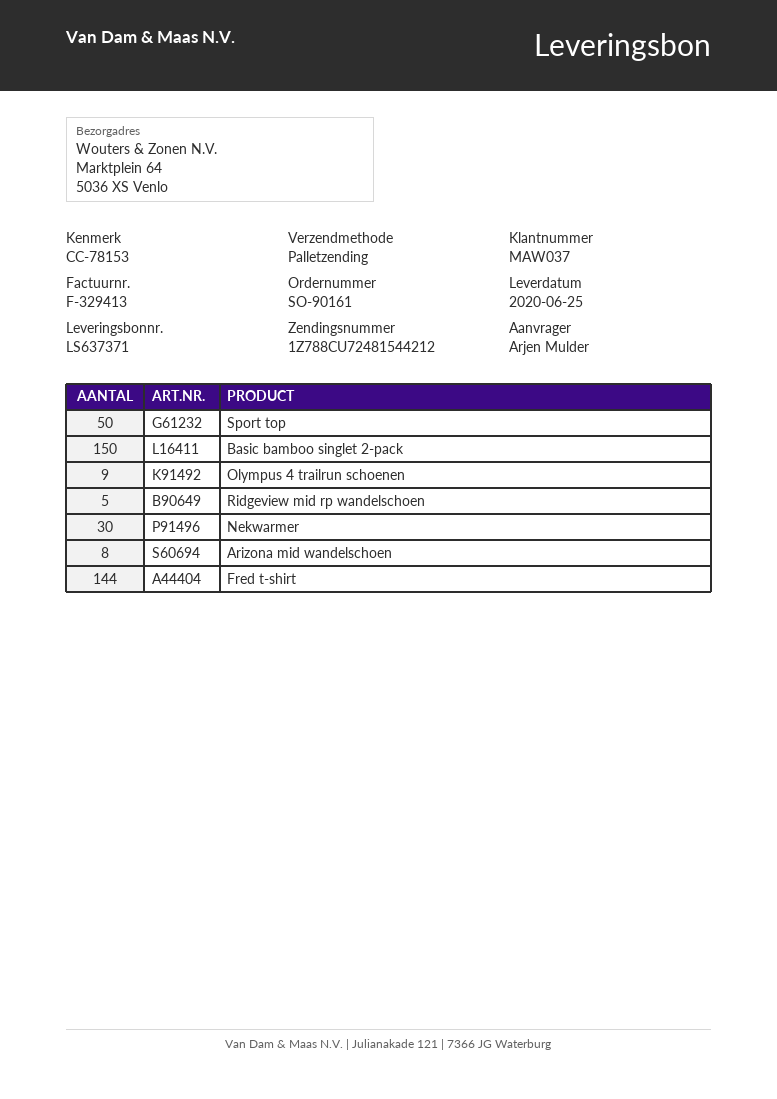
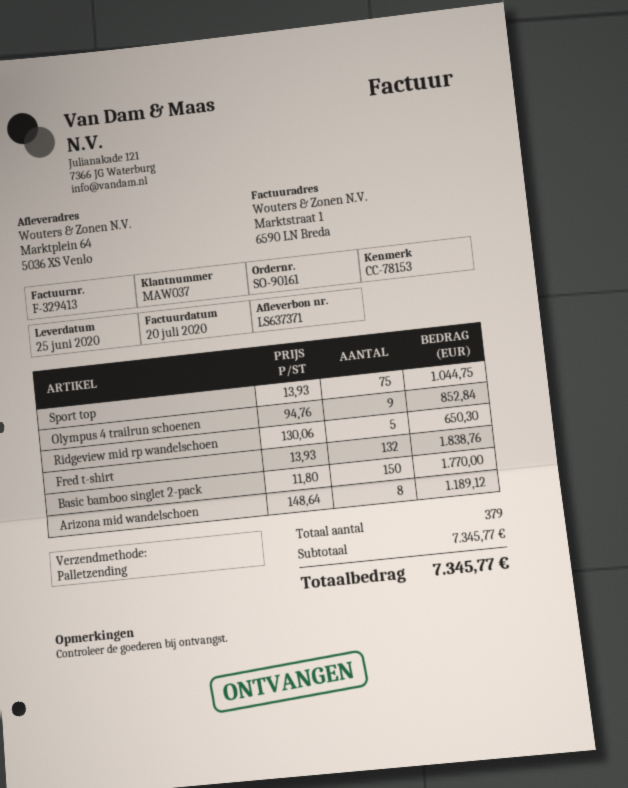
Sport top: 50 -> 75
Nekwarmer: 30 -> none
Fred t-shirt: 144 -> 132

